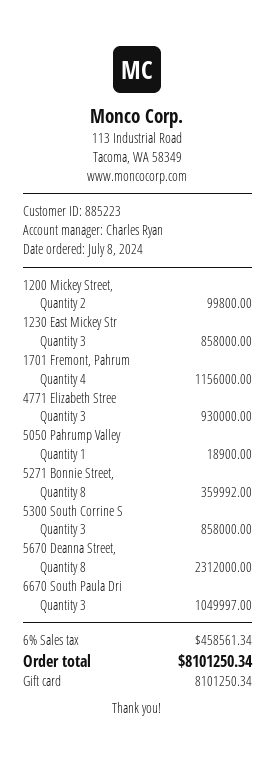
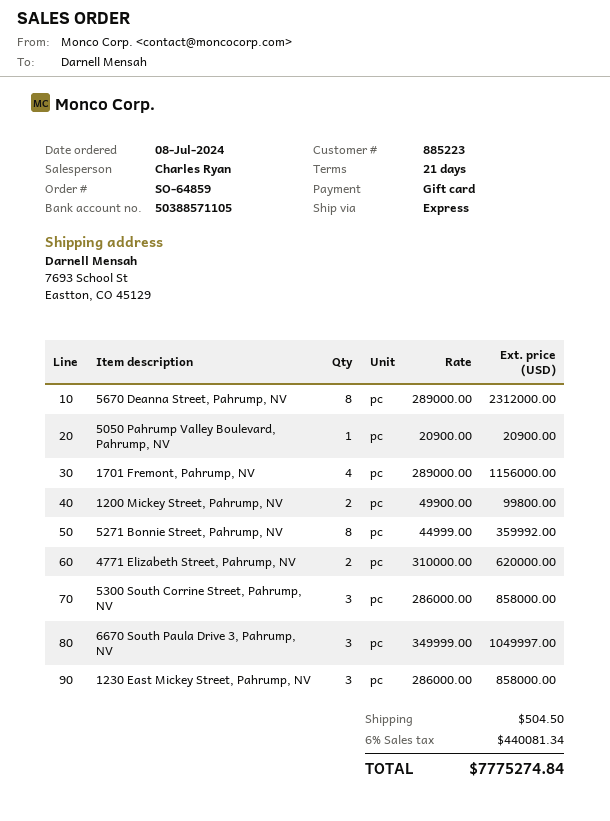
4771 Elizabeth Stree: 3 for 930000.00 -> 2 for 620000.00
5050 Pahrump Valley: 1 for 18900.00 -> 1 for 20900.00
shipping: none -> 504.50
tax: 6% = 458561.34 -> 6% = 440081.34
total: 8101250.34 -> 7775274.84

